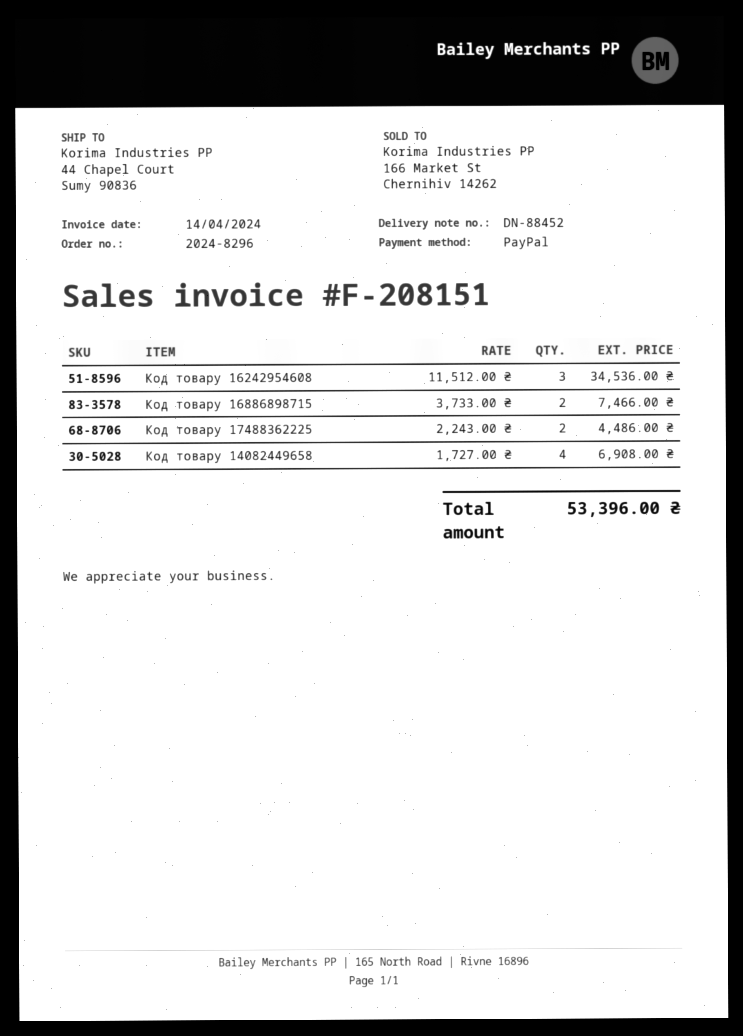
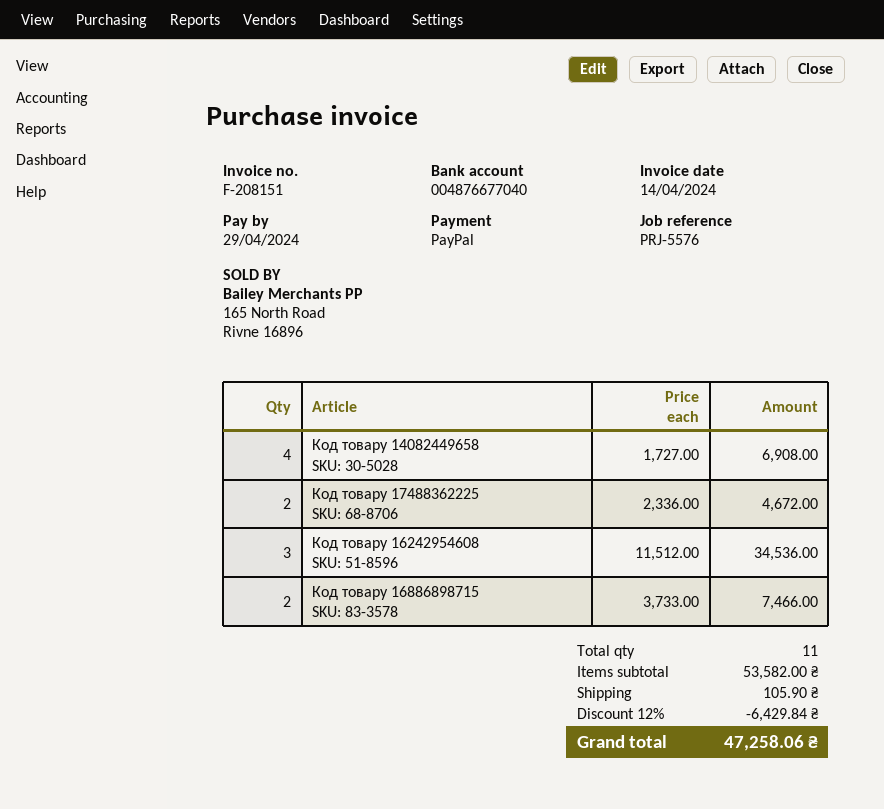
Код товару 17488362225: 2 x 2243.00 = 4486.00 -> 2 x 2336.00 = 4672.00
discount: none -> 12% = 6429.84
shipping: none -> 105.90
total: 53396.00 -> 47258.06

